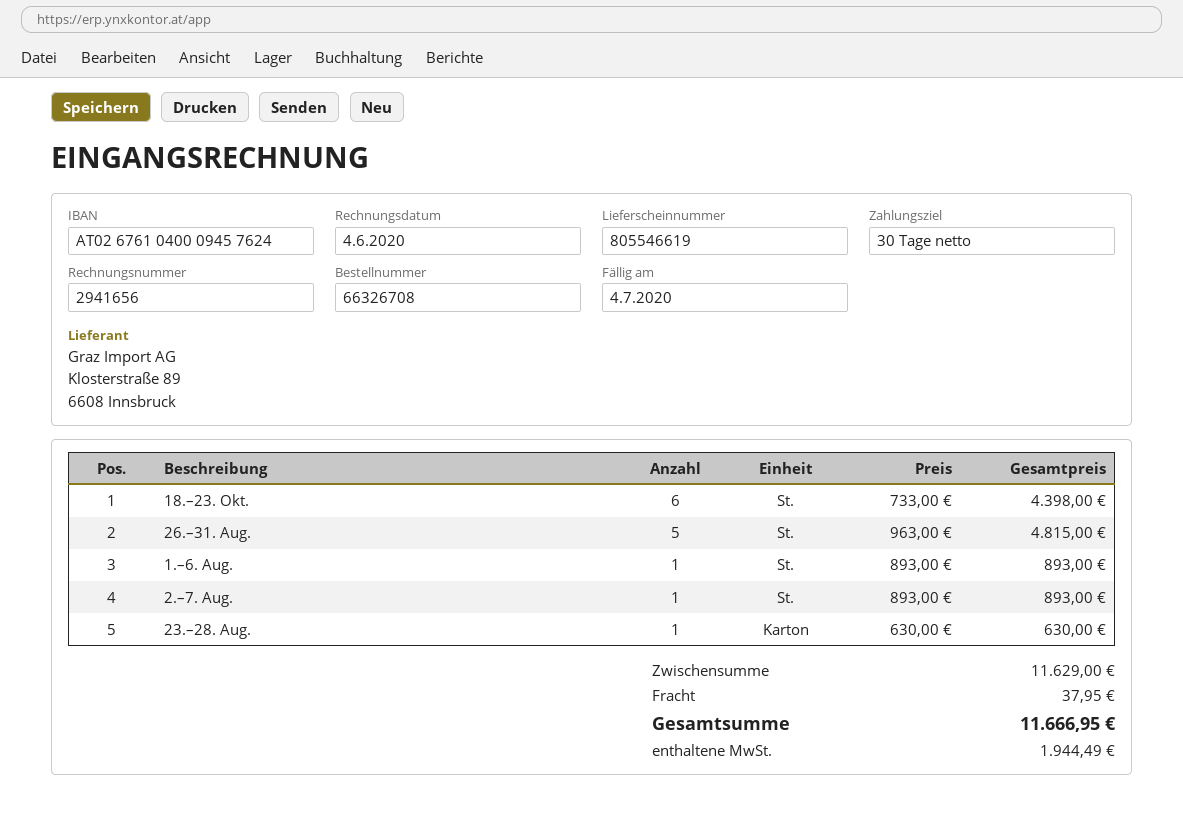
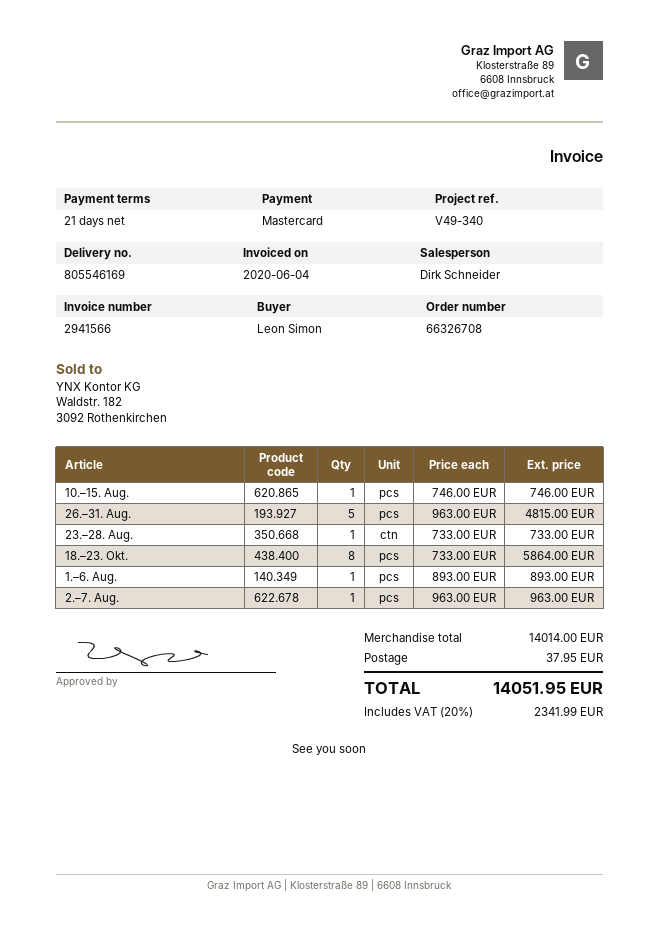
delivery note number: 805546619 -> 805546169
invoice number: 2941656 -> 2941566
payment terms: 30 days -> 21 days
18.–23. Okt.: 6 x 733.00 = 4398.00 -> 8 x 733.00 = 5864.00
2.–7. Aug.: 1 x 893.00 = 893.00 -> 1 x 963.00 = 963.00
23.–28. Aug.: 1 x 630.00 = 630.00 -> 1 x 733.00 = 733.00
10.–15. Aug.: none -> 1 x 746.00 = 746.00
subtotal: 11629.00 -> 14014.00
tax: 1944.49 -> 2341.99
total: 11666.95 -> 14051.95

